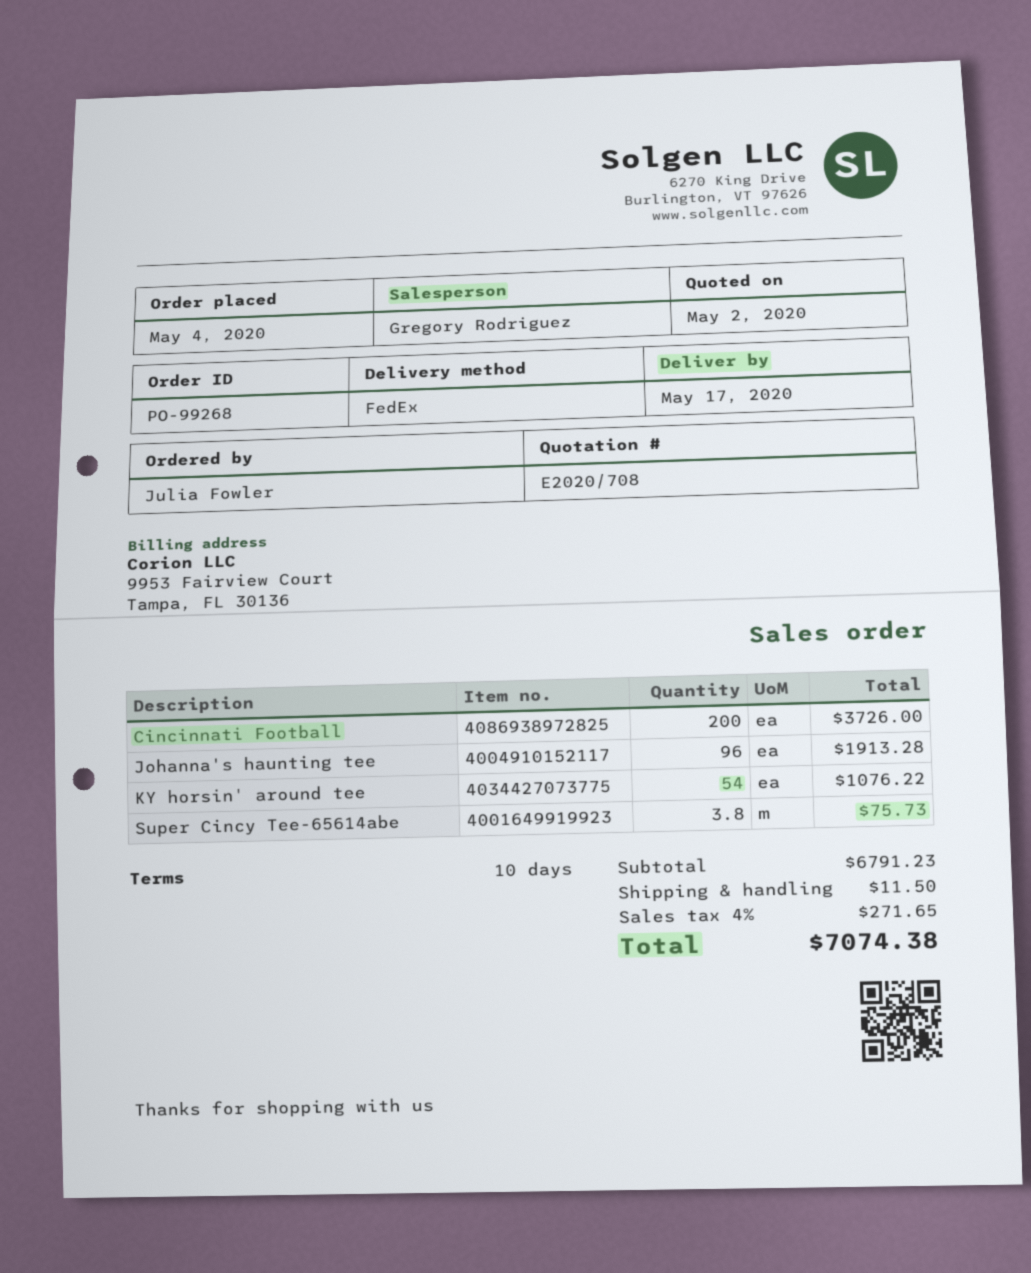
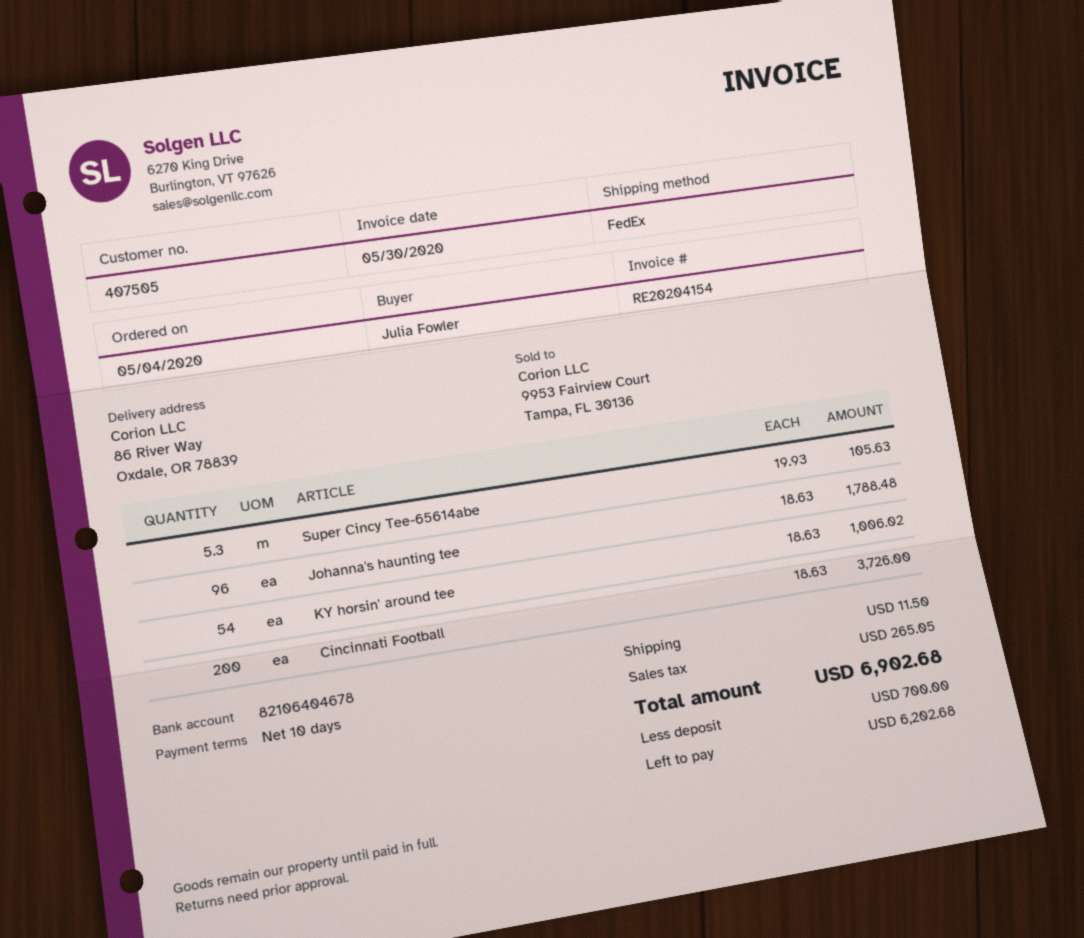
Johanna's haunting tee: 96 for 1913.28 -> 96 for 1788.48
KY horsin' around tee: 54 for 1076.22 -> 54 for 1006.02
Super Cincy Tee-65614abe: 3.8 for 75.73 -> 5.3 for 105.63
tax: 271.65 -> 265.05
total: 7074.38 -> 6902.68

